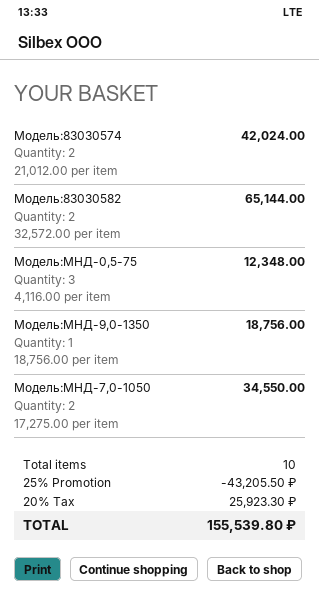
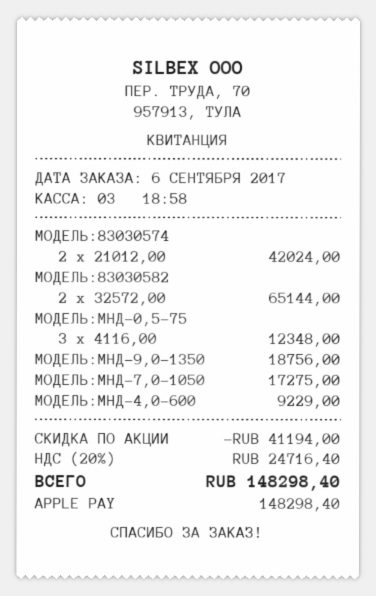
Модель:МНД-7,0-1050: 2 x 17275.00 = 34550.00 -> 1 x 17275.00 = 17275.00
МОДЕЛЬ:МНД-4,0-600: none -> 1 x 9229.00 = 9229.00
discount: 43205.50 -> 41194.00
tax: 20% = 25923.30 -> 20% = 24716.40
total: 155539.80 -> 148298.40

